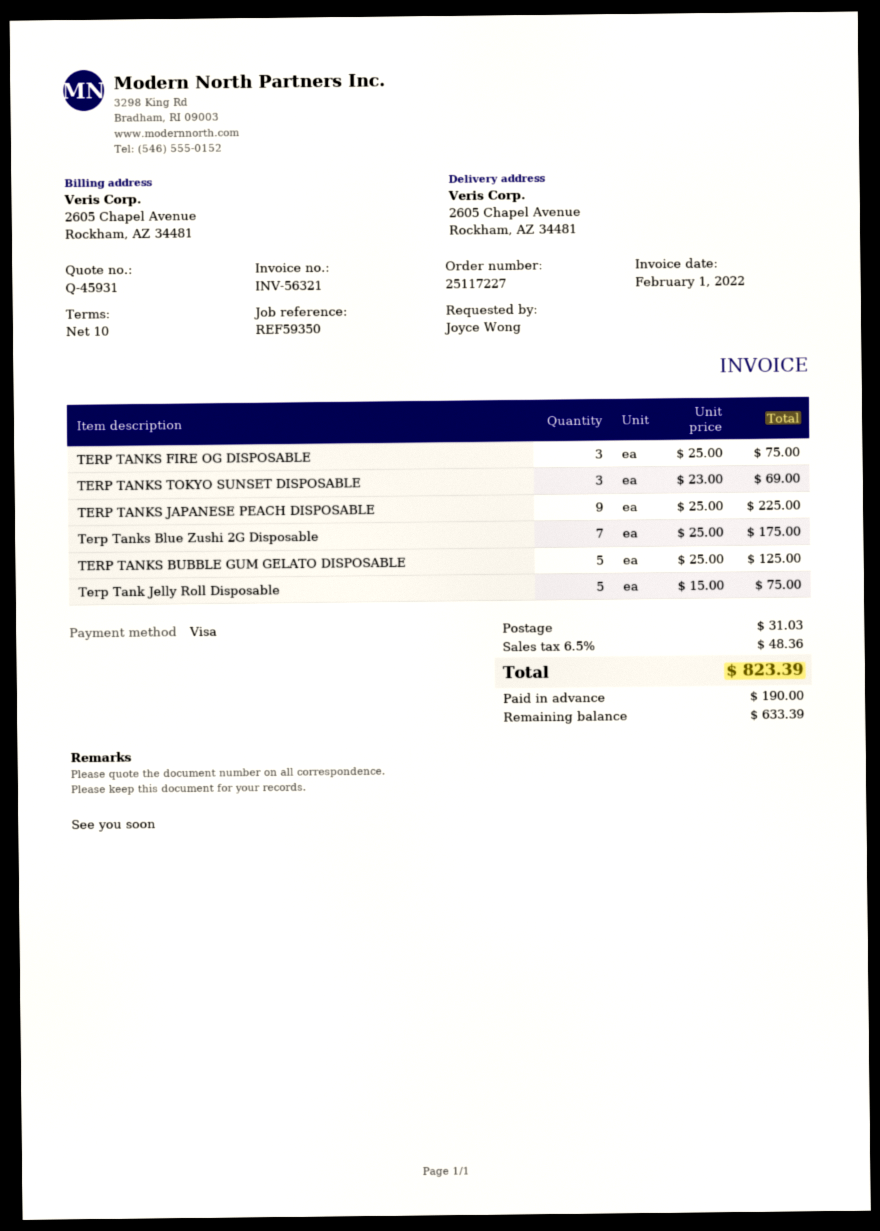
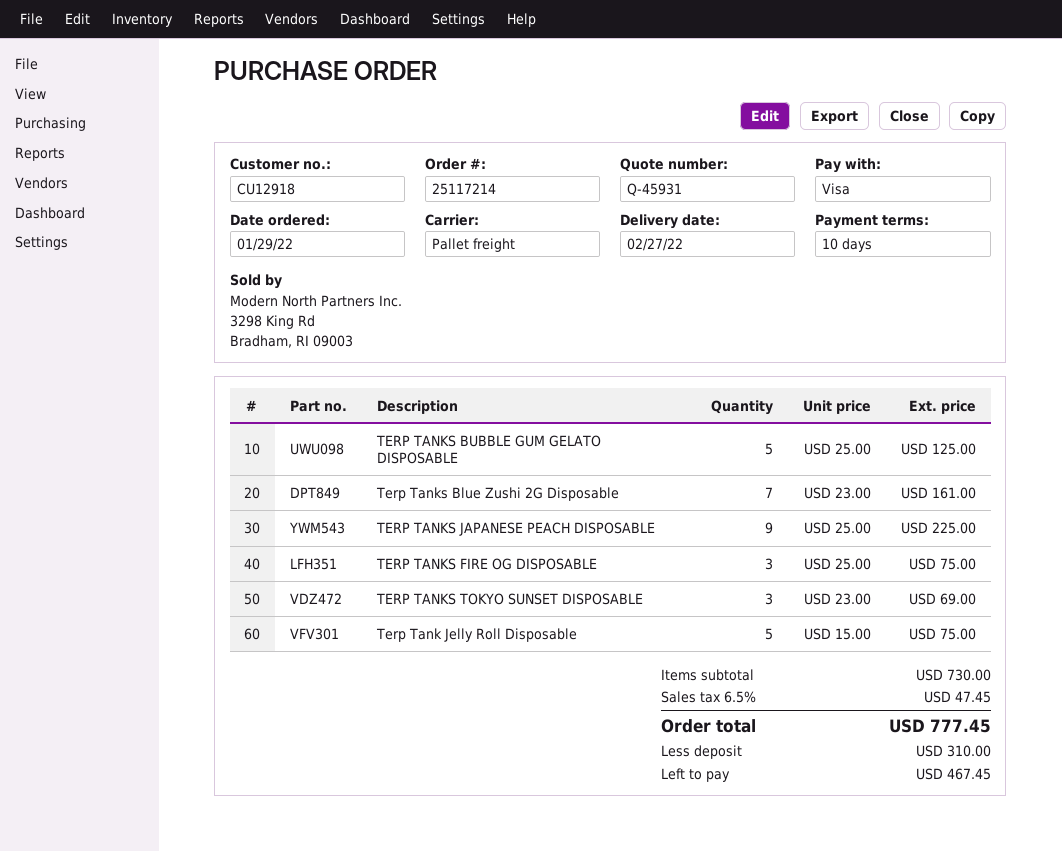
order number: 25117227 -> 25117214
Terp Tanks Blue Zushi 2G Disposable: 7 x 25.00 = 175.00 -> 7 x 23.00 = 161.00
shipping: 31.03 -> none
tax: 6.5% = 48.36 -> 6.5% = 47.45
total: 823.39 -> 777.45
deposit: 190.00 -> 310.00
balance: 633.39 -> 467.45

